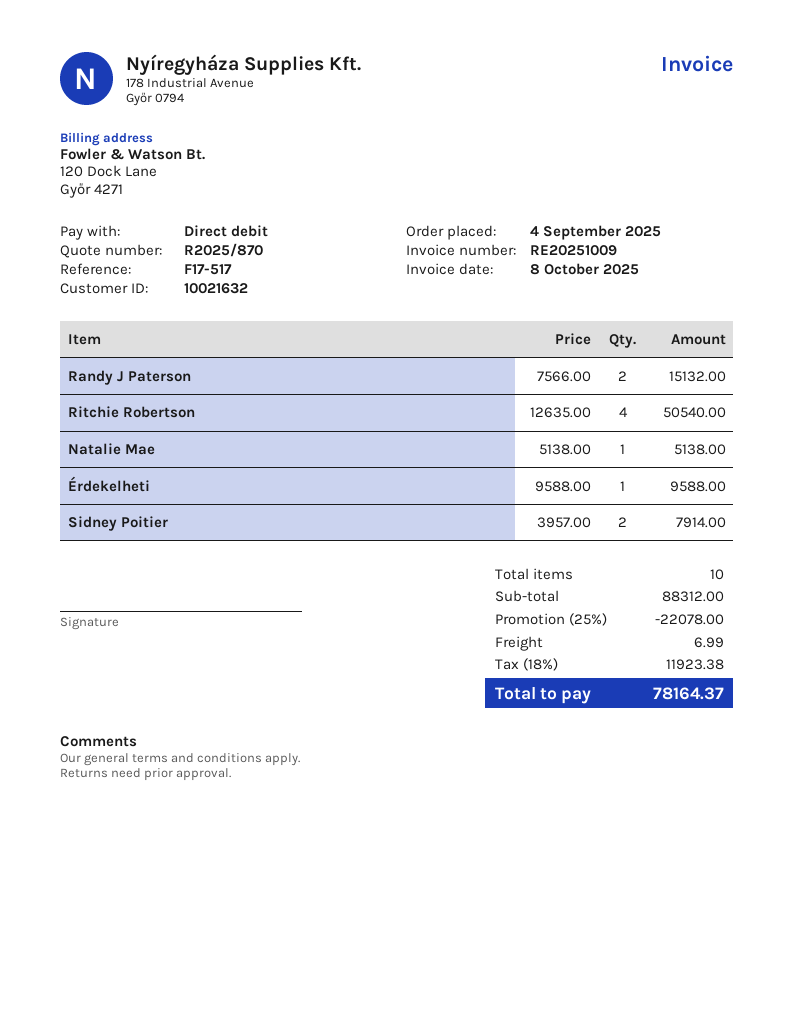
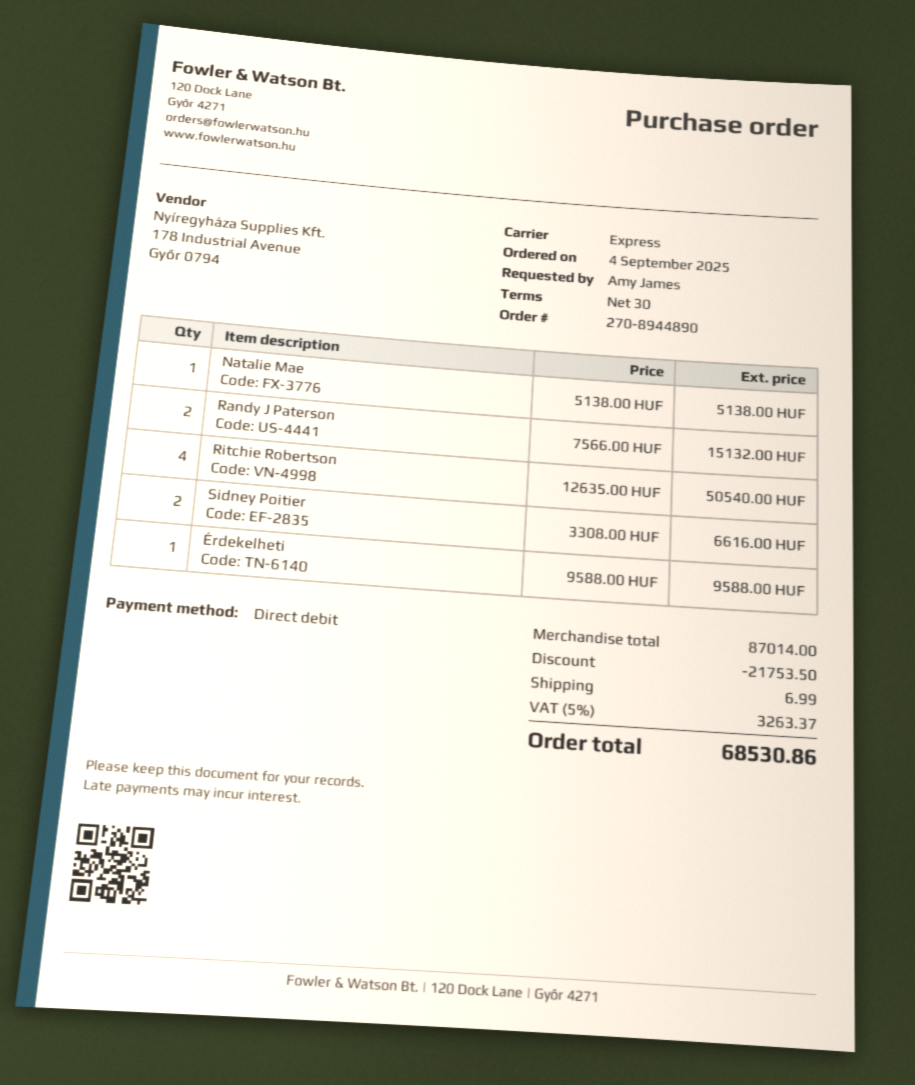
Sidney Poitier: 2 x 3957.00 = 7914.00 -> 2 x 3308.00 = 6616.00
subtotal: 88312.00 -> 87014.00
discount: 22078.00 -> 21753.50
tax: 18% = 11923.38 -> 5% = 3263.37
total: 78164.37 -> 68530.86

